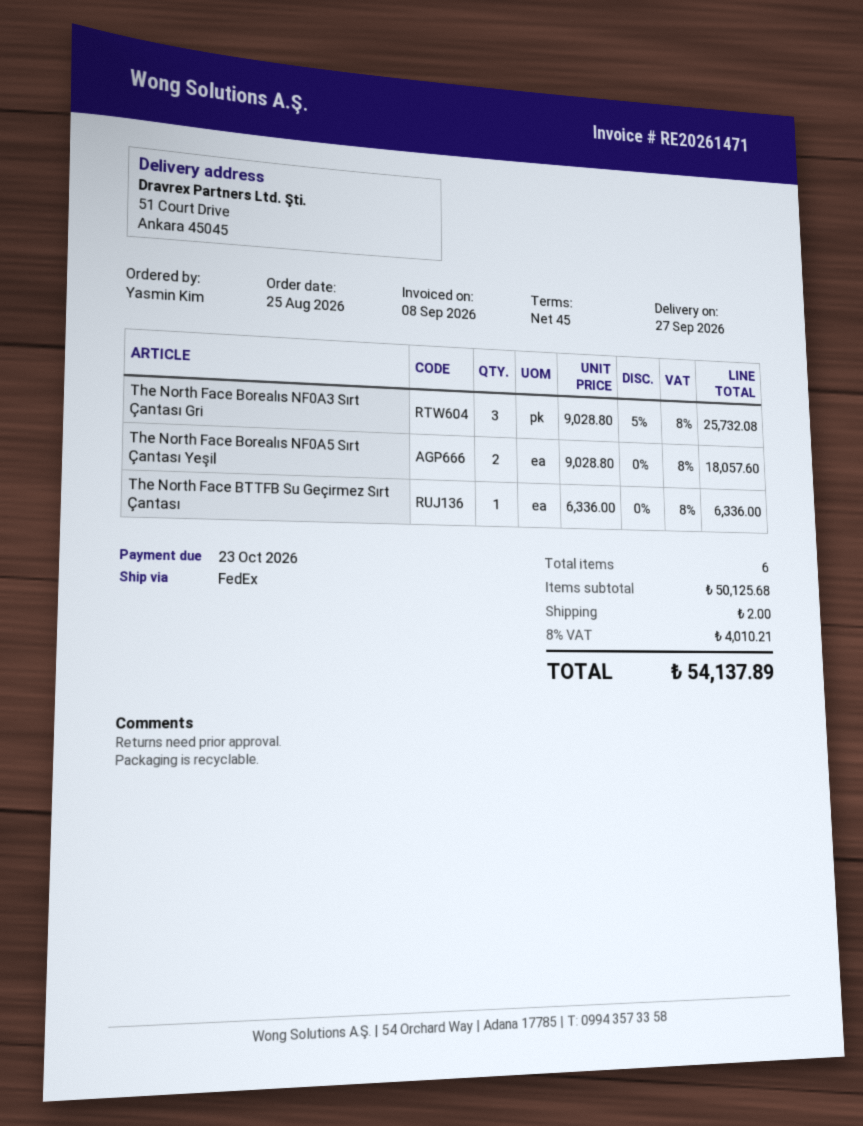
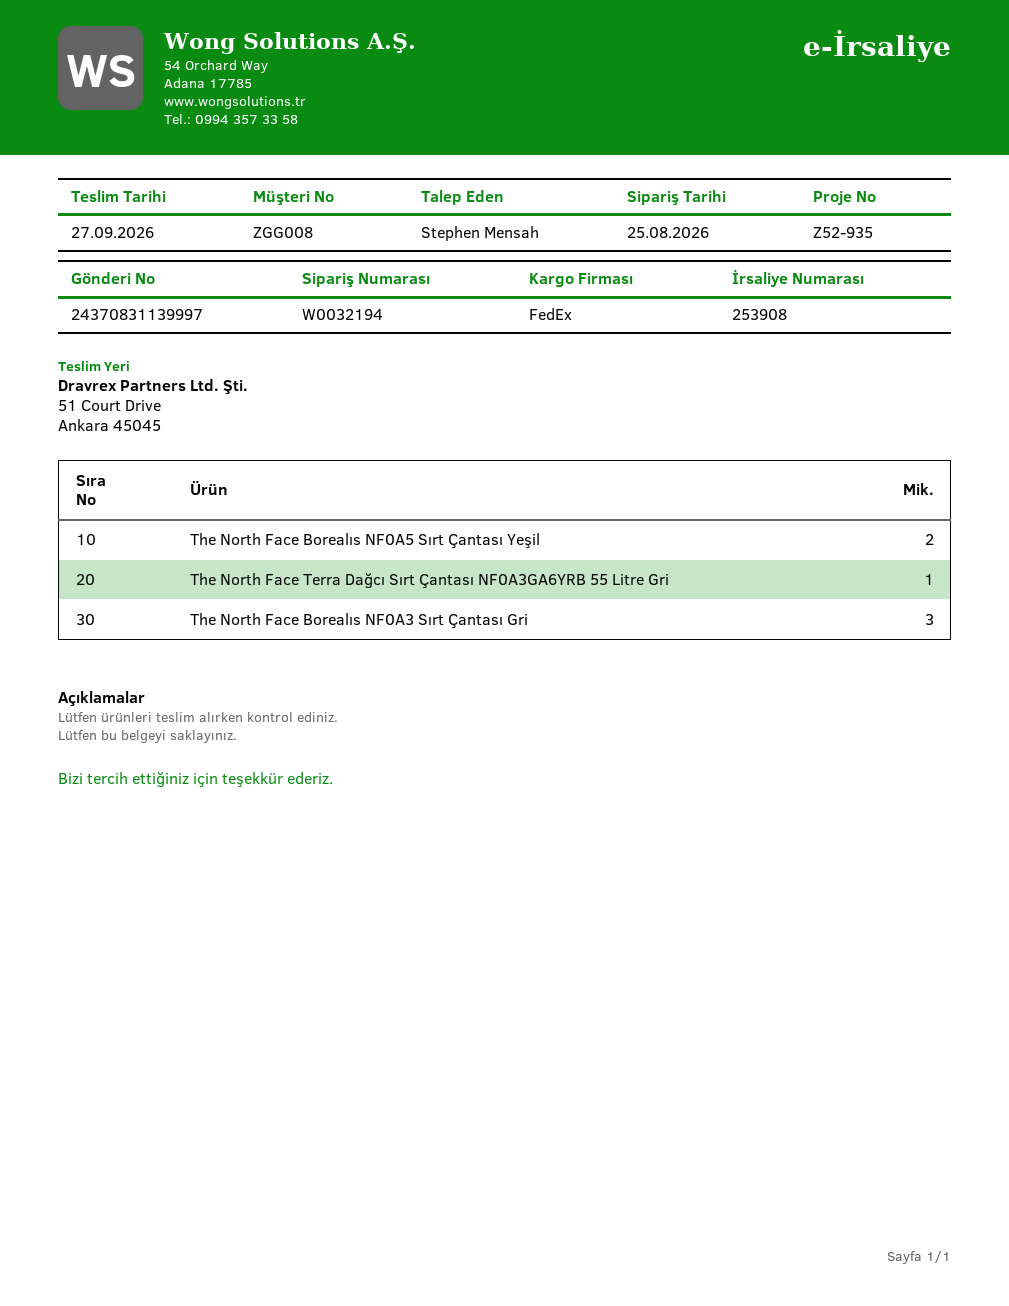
ordered by: Yasmin Kim -> Stephen Mensah
The North Face BTTFB Su Geçirmez Sırt Çantası: 1 -> none
The North Face Terra Dağcı Sırt Çantası NF0A3GA6YRB 55 Litre Gri: none -> 1

